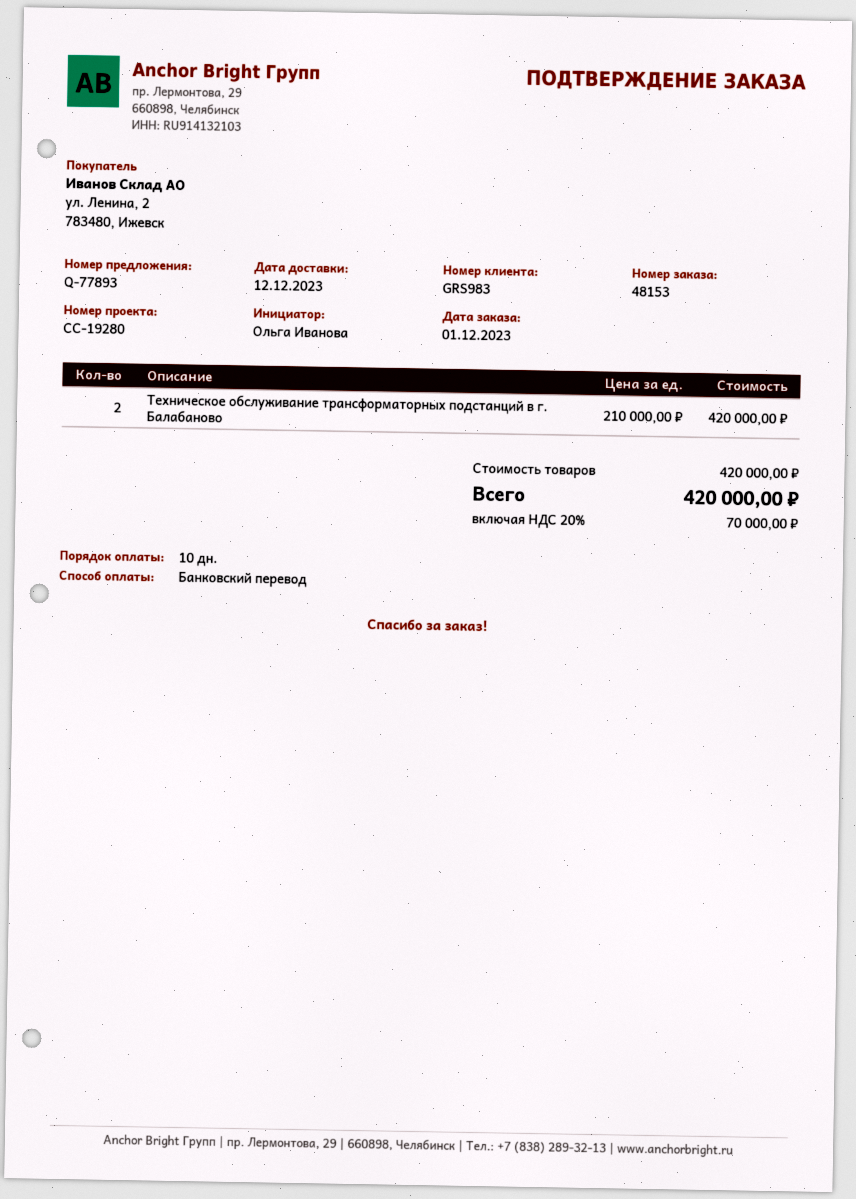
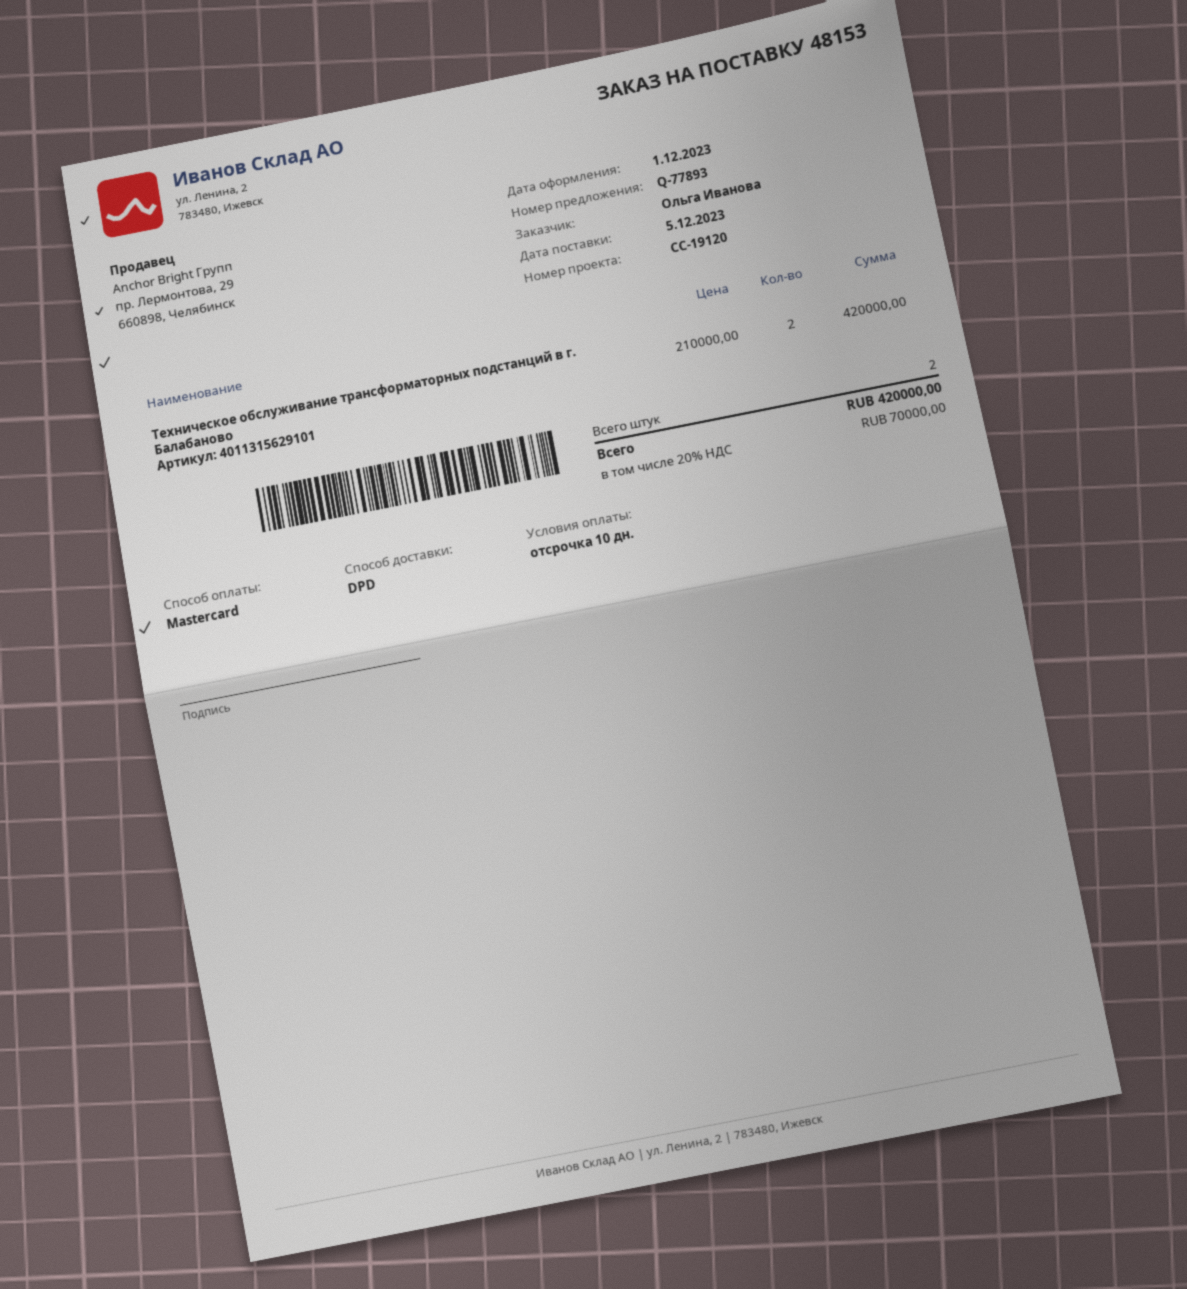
delivery date: 2023-12-12 -> 2023-12-05
reference: CC-19280 -> CC-19120
payment method: bank transfer -> Mastercard

